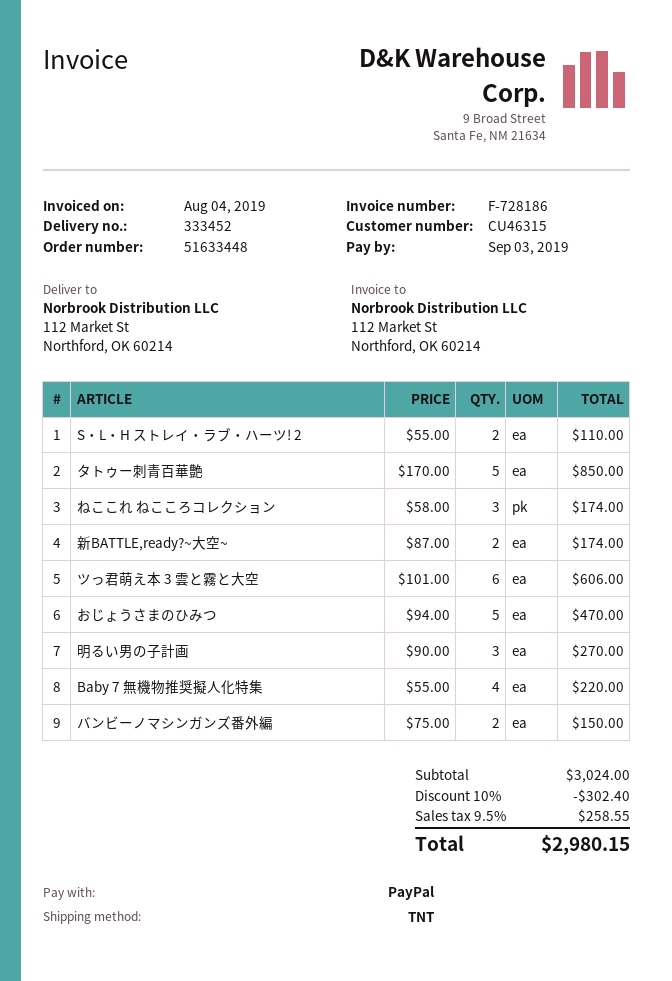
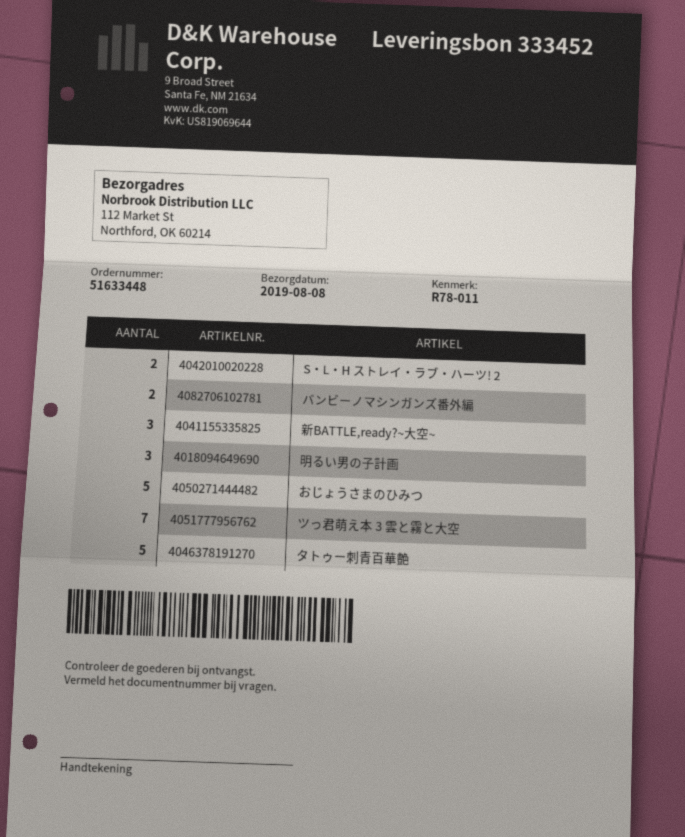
ねここれ ねこころコレクション: 3 -> none
新BATTLE,ready?~大空~: 2 -> 3
ツっ君萌え本 3 雲と霧と大空: 6 -> 7
Baby 7 無機物推奨擬人化特集: 4 -> none

